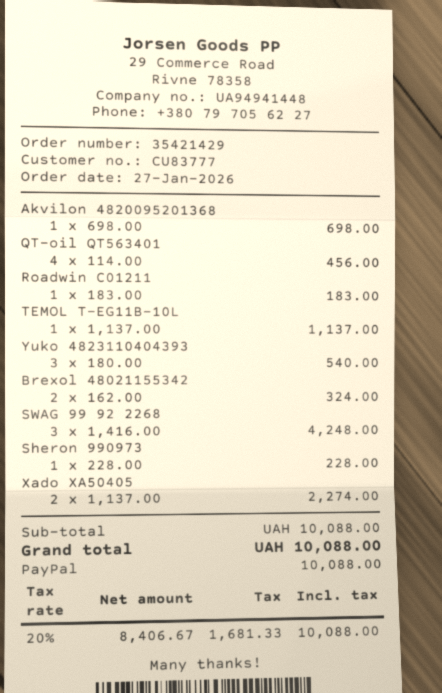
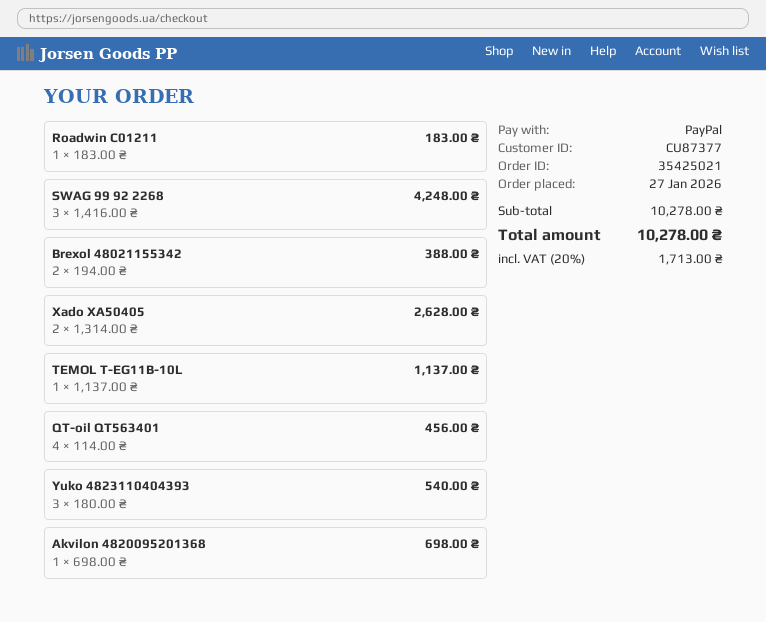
order number: 35421429 -> 35425021
customer number: CU83777 -> CU87377
Brexol 48021155342: 2 x 162.00 = 324.00 -> 2 x 194.00 = 388.00
Sheron 990973: 1 x 228.00 = 228.00 -> none
Xado XA50405: 2 x 1137.00 = 2274.00 -> 2 x 1314.00 = 2628.00
subtotal: 10088.00 -> 10278.00
tax: 20% = 1681.33 -> 20% = 1713.00
total: 10088.00 -> 10278.00

